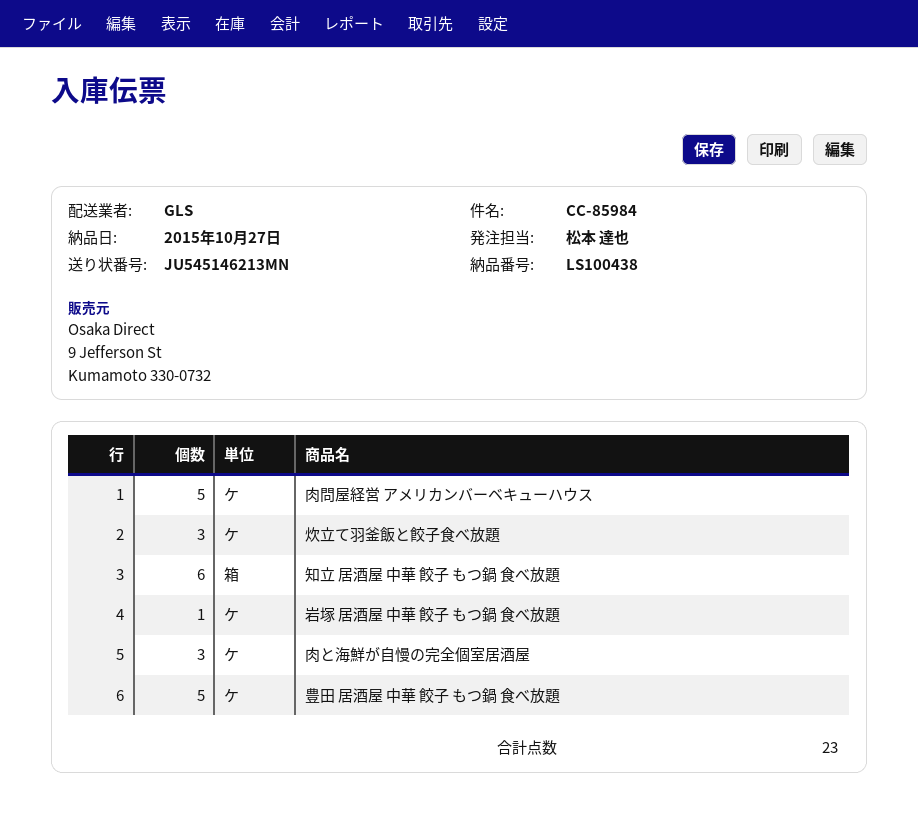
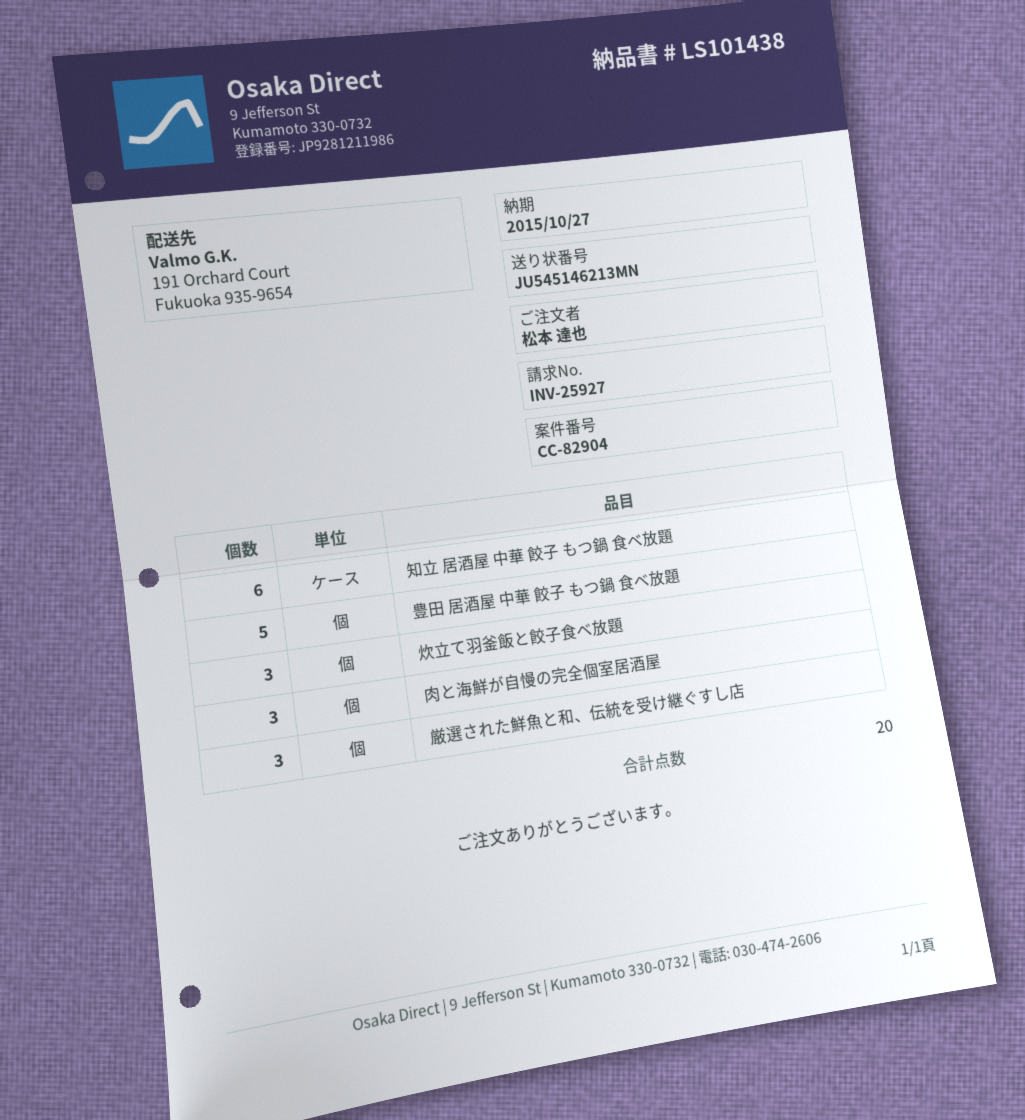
delivery note number: LS100438 -> LS101438
reference: CC-85984 -> CC-82904
肉問屋経営 アメリカンバーベキューハウス: 5 -> none
岩塚 居酒屋 中華 餃子 もつ鍋 食べ放題: 1 -> none
厳選された鮮魚と和、伝統を受け継ぐすし店: none -> 3
total quantity: 23 -> 20

